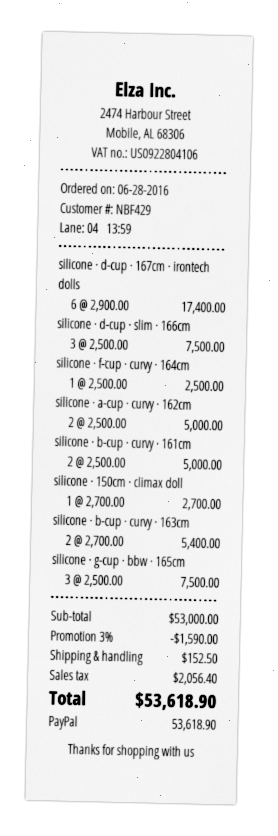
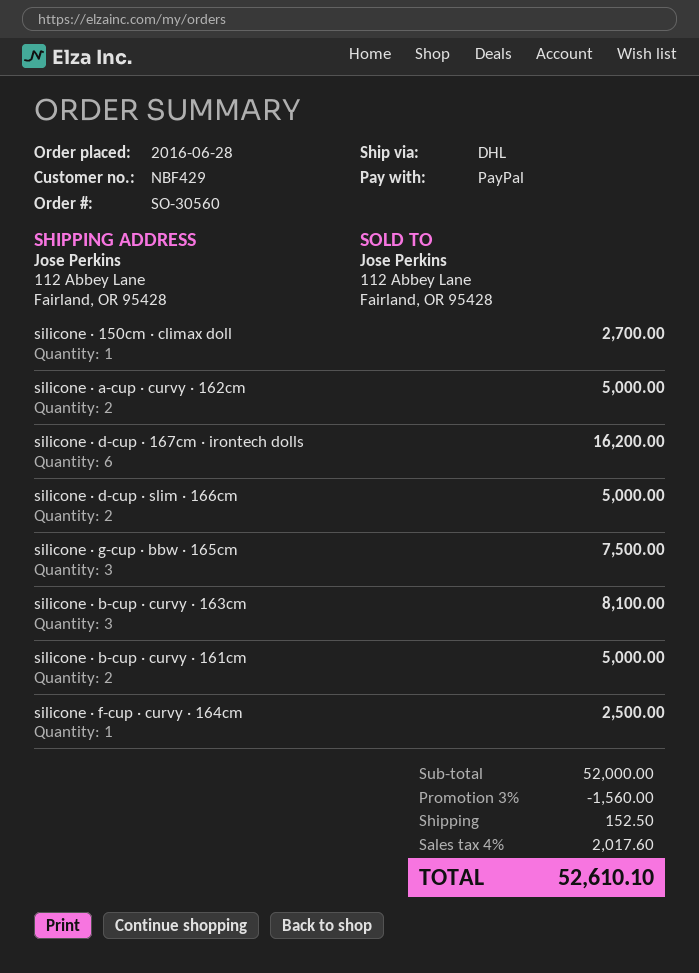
silicone · d-cup · 167cm · irontech dolls: 6 for 17400.00 -> 6 for 16200.00
silicone · d-cup · slim · 166cm: 3 for 7500.00 -> 2 for 5000.00
silicone · b-cup · curvy · 163cm: 2 for 5400.00 -> 3 for 8100.00
subtotal: 53000.00 -> 52000.00
discount: 3% = 1590.00 -> 3% = 1560.00
tax: 2056.40 -> 2017.60
total: 53618.90 -> 52610.10

